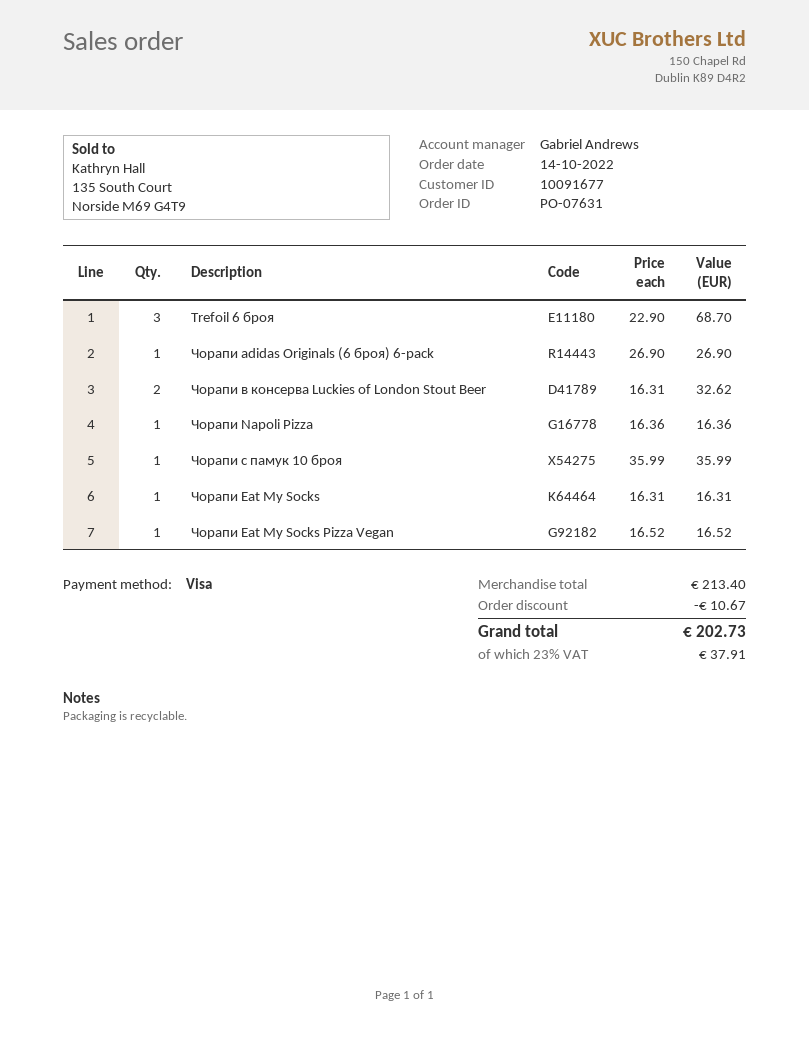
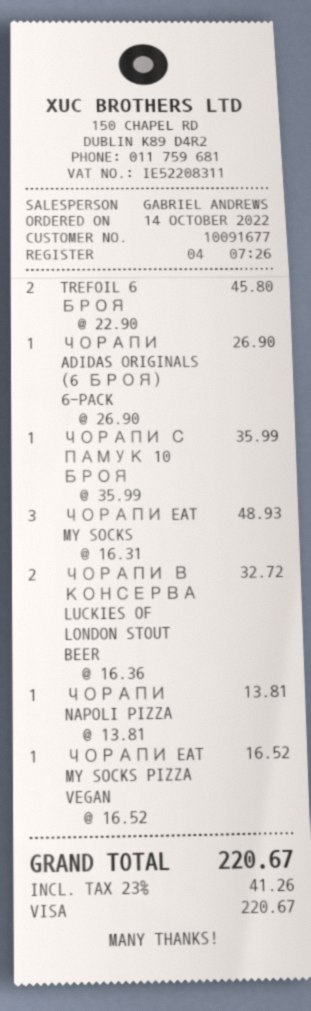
Trefoil 6 броя: 3 x 22.90 = 68.70 -> 2 x 22.90 = 45.80
Чорапи в консерва Luckies of London Stout Beer: 2 x 16.31 = 32.62 -> 2 x 16.36 = 32.72
Чорапи Napoli Pizza: 1 x 16.36 = 16.36 -> 1 x 13.81 = 13.81
Чорапи Eat My Socks: 1 x 16.31 = 16.31 -> 3 x 16.31 = 48.93
discount: 10.67 -> none
tax: 23% = 37.91 -> 23% = 41.26
total: 202.73 -> 220.67

